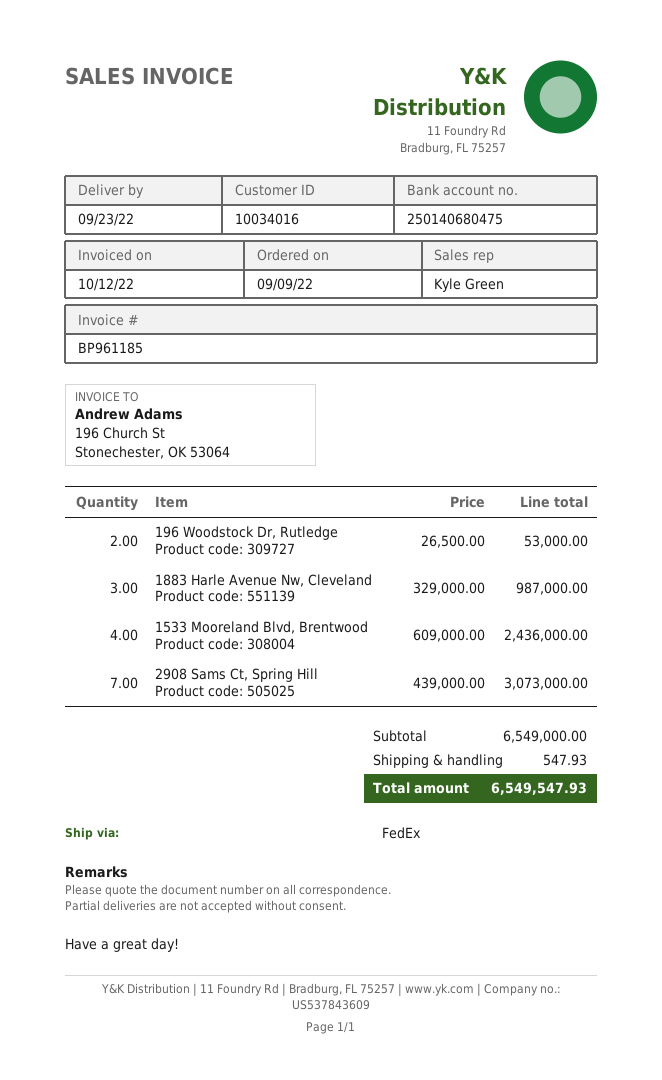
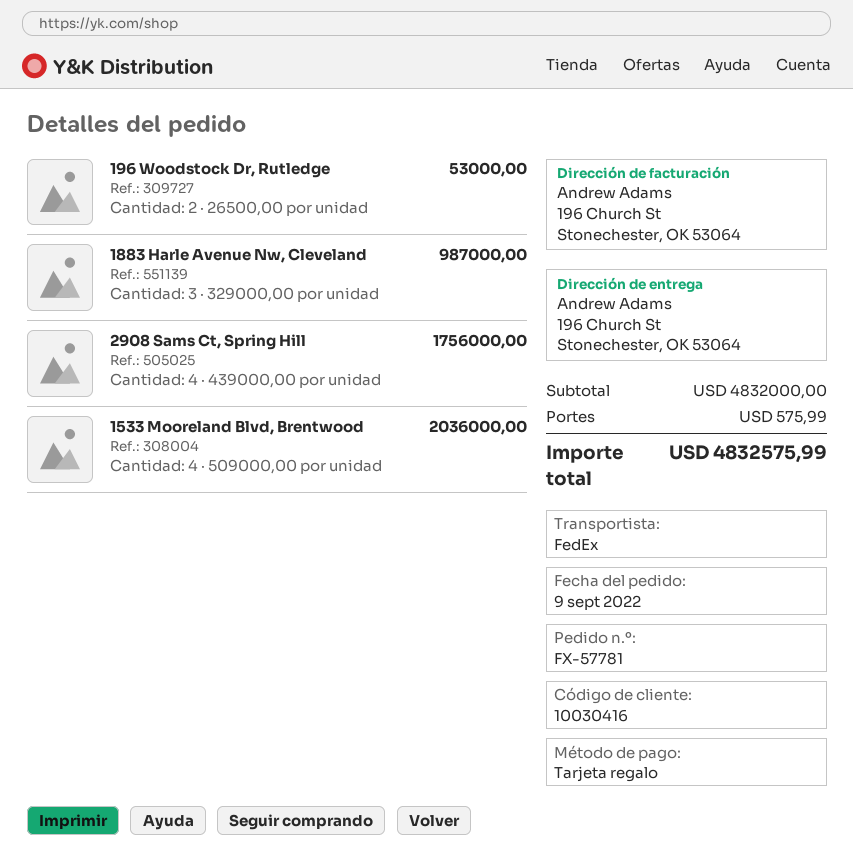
customer number: 10034016 -> 10030416
1533 Mooreland Blvd, Brentwood: 4 x 609000.00 = 2436000.00 -> 4 x 509000.00 = 2036000.00
2908 Sams Ct, Spring Hill: 7 x 439000.00 = 3073000.00 -> 4 x 439000.00 = 1756000.00
subtotal: 6549000.00 -> 4832000.00
shipping: 547.93 -> 575.99
total: 6549547.93 -> 4832575.99

